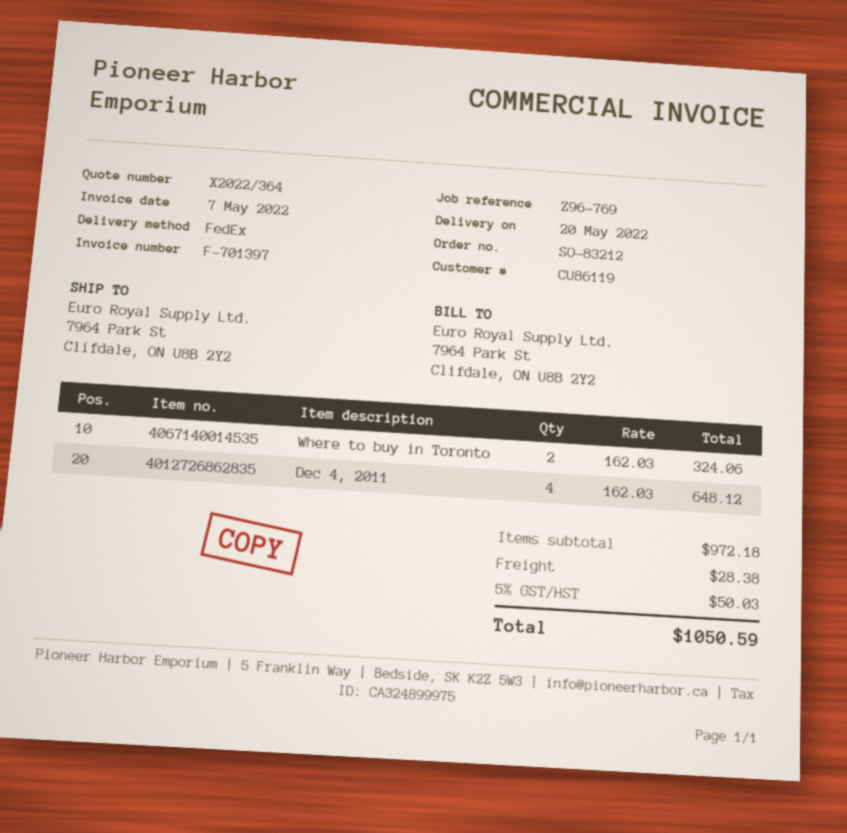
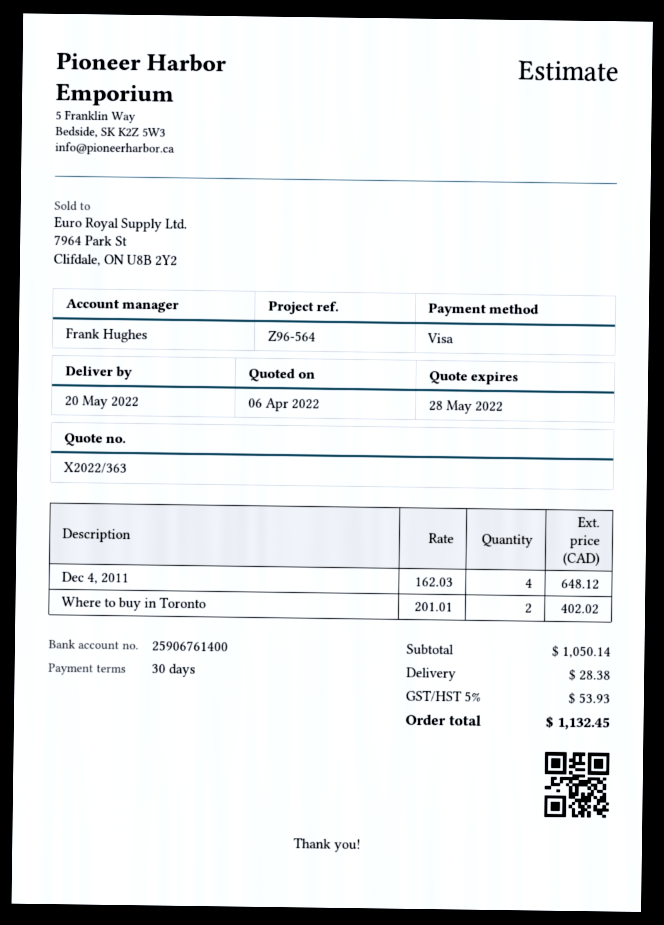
quote number: X2022/364 -> X2022/363
reference: Z96-769 -> Z96-564
Where to buy in Toronto: 2 x 162.03 = 324.06 -> 2 x 201.01 = 402.02
subtotal: 972.18 -> 1050.14
tax: 5% = 50.03 -> 5% = 53.93
total: 1050.59 -> 1132.45

